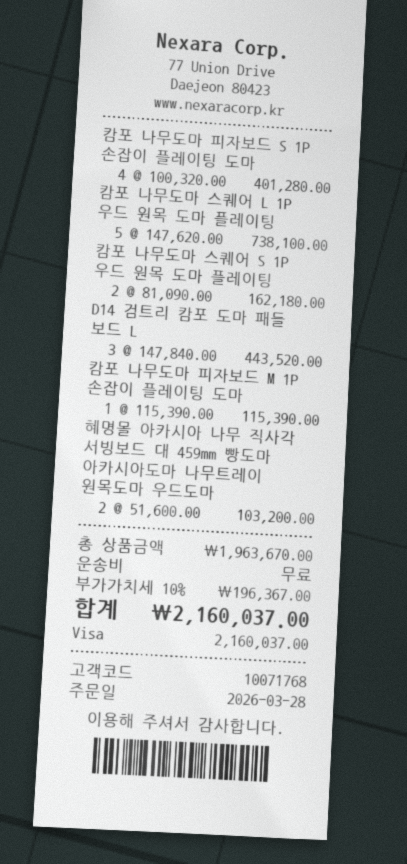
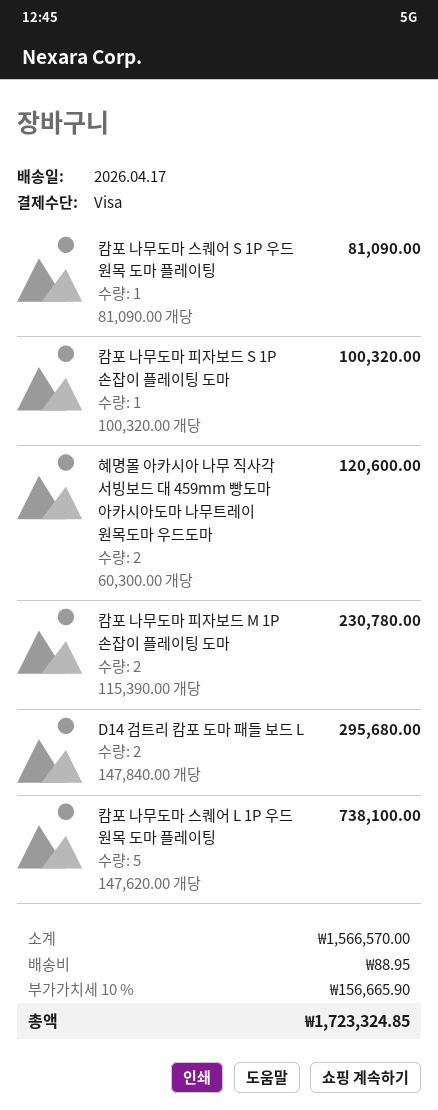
캄포 나무도마 피자보드 S 1P 손잡이 플레이팅 도마: 4 x 100320.00 = 401280.00 -> 1 x 100320.00 = 100320.00
캄포 나무도마 스퀘어 S 1P 우드 원목 도마 플레이팅: 2 x 81090.00 = 162180.00 -> 1 x 81090.00 = 81090.00
D14 검트리 캄포 도마 패들 보드 L: 3 x 147840.00 = 443520.00 -> 2 x 147840.00 = 295680.00
캄포 나무도마 피자보드 M 1P 손잡이 플레이팅 도마: 1 x 115390.00 = 115390.00 -> 2 x 115390.00 = 230780.00
혜명몰 아카시아 나무 직사각 서빙보드 대 459mm 빵도마 아카시아도마 나무트레이 원목도마 우드도마: 2 x 51600.00 = 103200.00 -> 2 x 60300.00 = 120600.00
subtotal: 1963670.00 -> 1566570.00
shipping: 0.00 -> 88.95
tax: 10% = 196367.00 -> 10% = 156665.90
total: 2160037.00 -> 1723324.85

